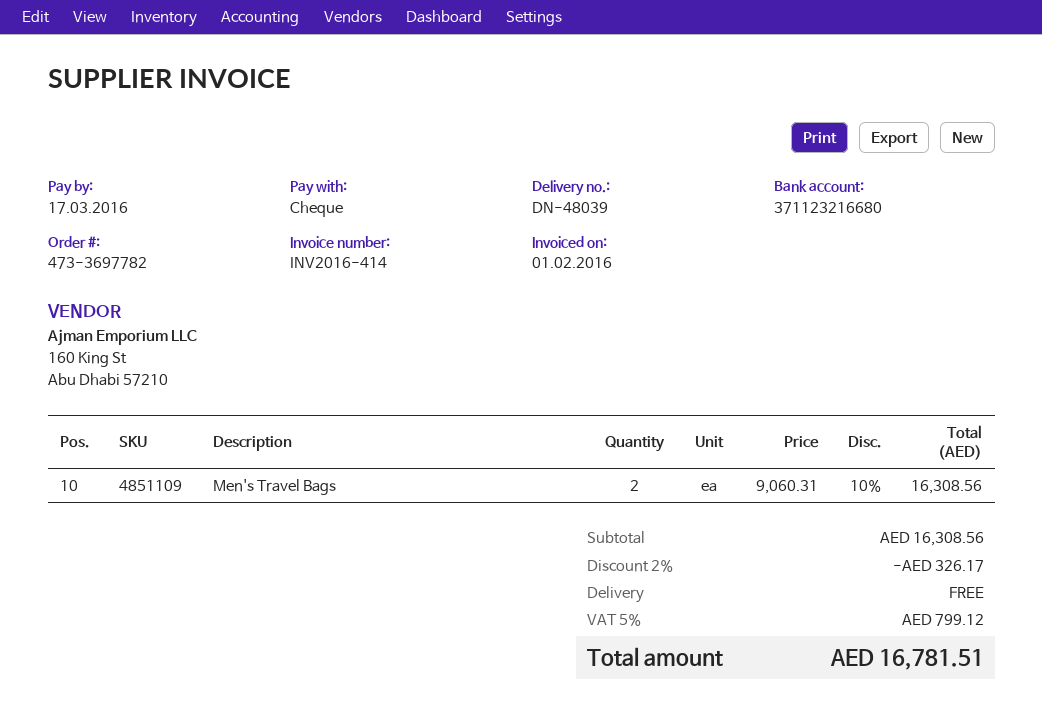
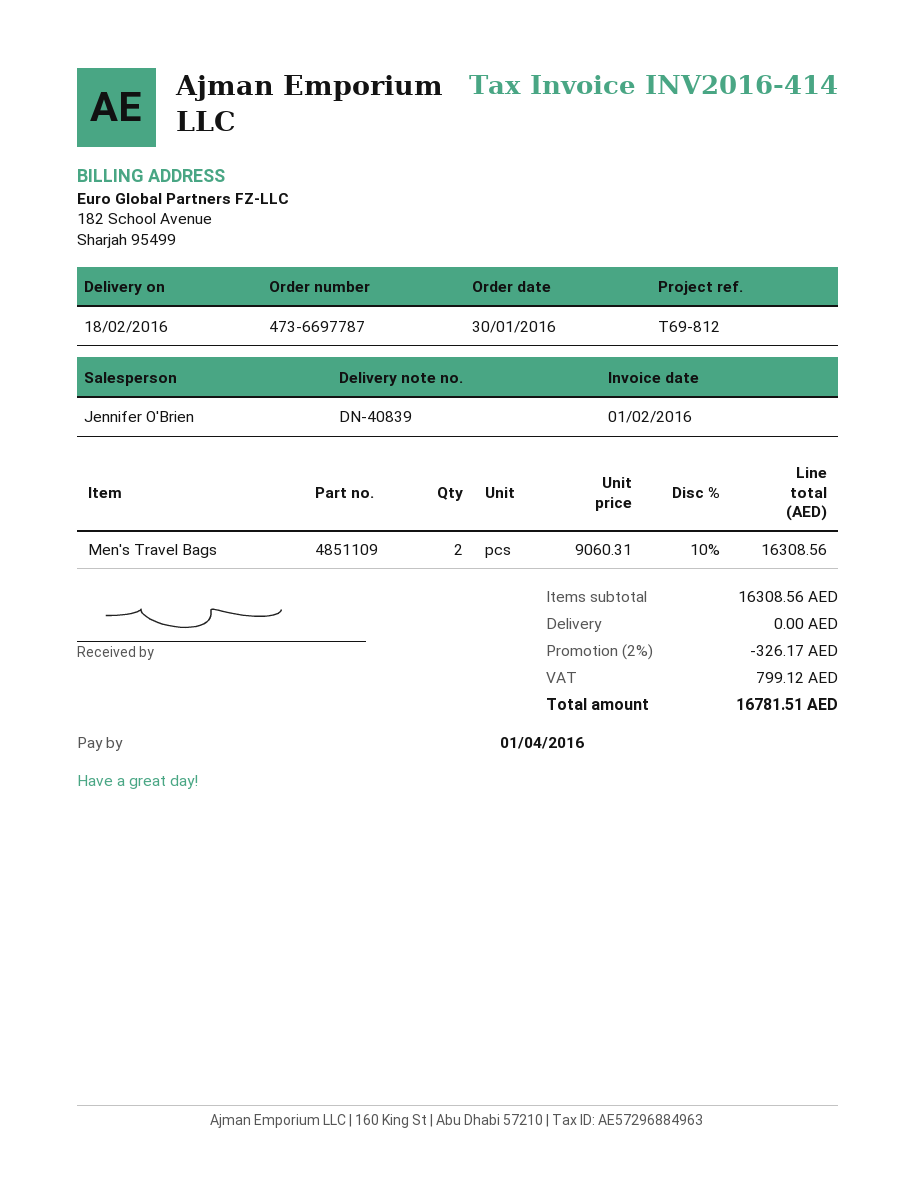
order number: 473-3697782 -> 473-6697787
delivery note number: DN-48039 -> DN-40839
due date: 2016-03-17 -> 2016-04-01

